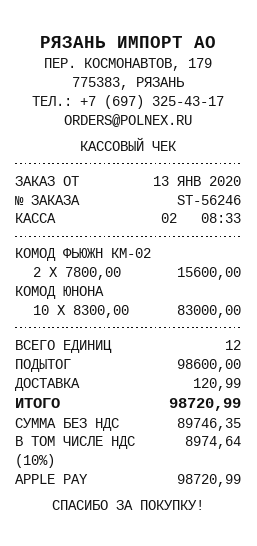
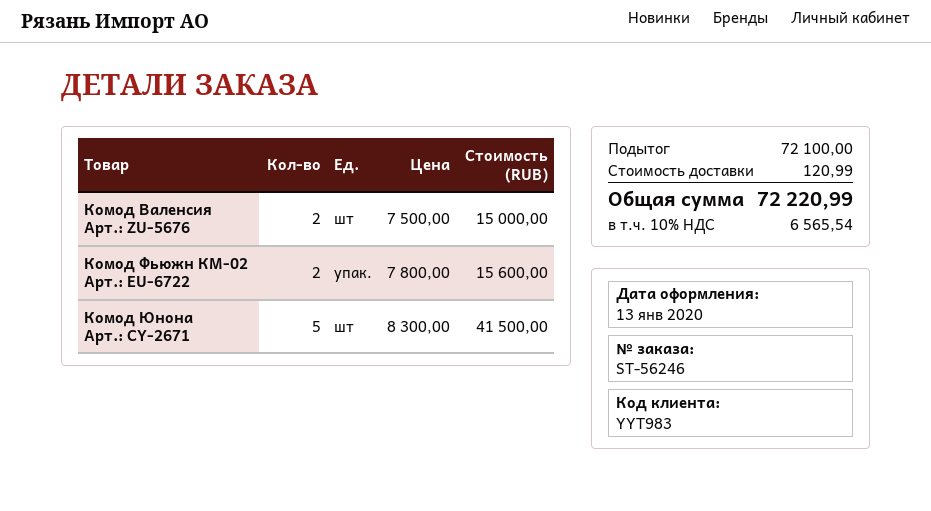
КОМОД ЮНОНА: 10 x 8300.00 = 83000.00 -> 5 x 8300.00 = 41500.00
Комод Валенсия: none -> 2 x 7500.00 = 15000.00
subtotal: 98600.00 -> 72100.00
tax: 10% = 8974.64 -> 10% = 6565.54
total: 98720.99 -> 72220.99

